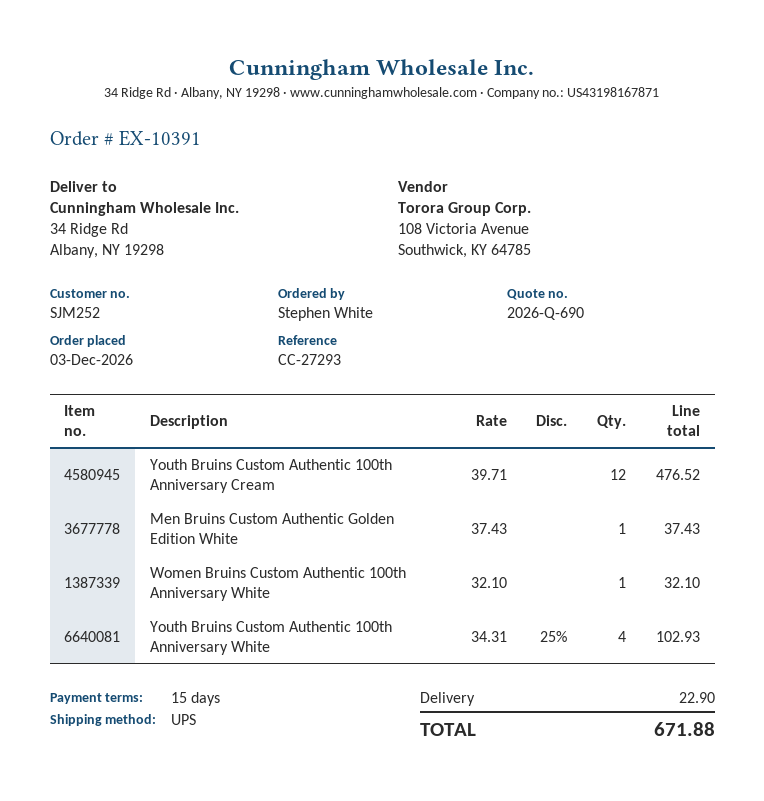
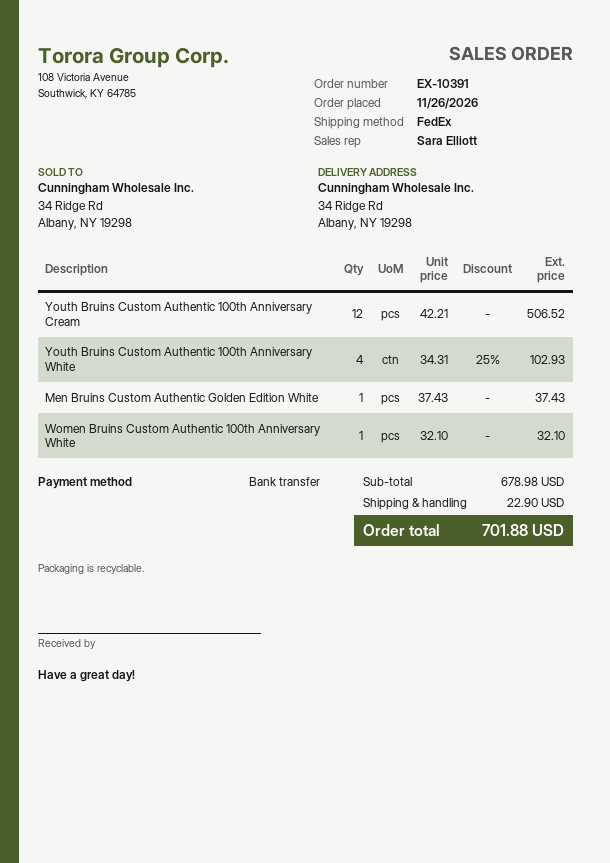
order date: 2026-12-03 -> 2026-11-26
shipping method: UPS -> FedEx
Youth Bruins Custom Authentic 100th Anniversary Cream: 12 x 39.71 = 476.52 -> 12 x 42.21 = 506.52
total: 671.88 -> 701.88

